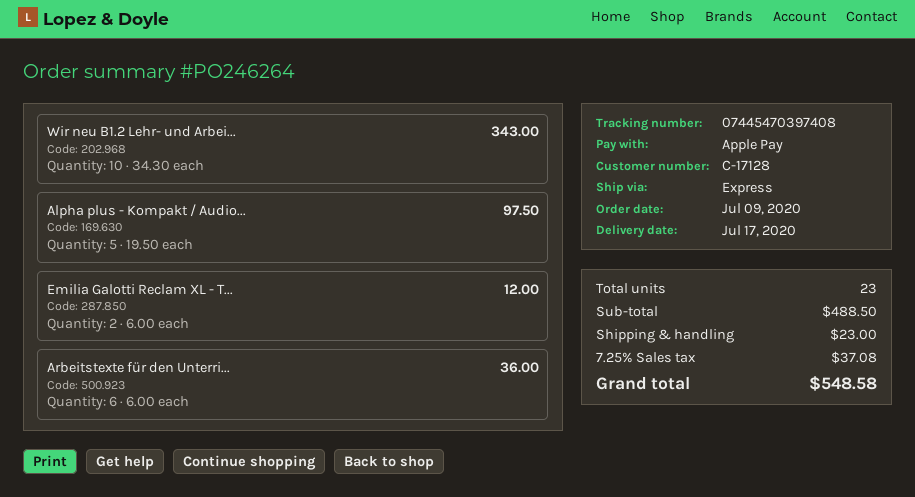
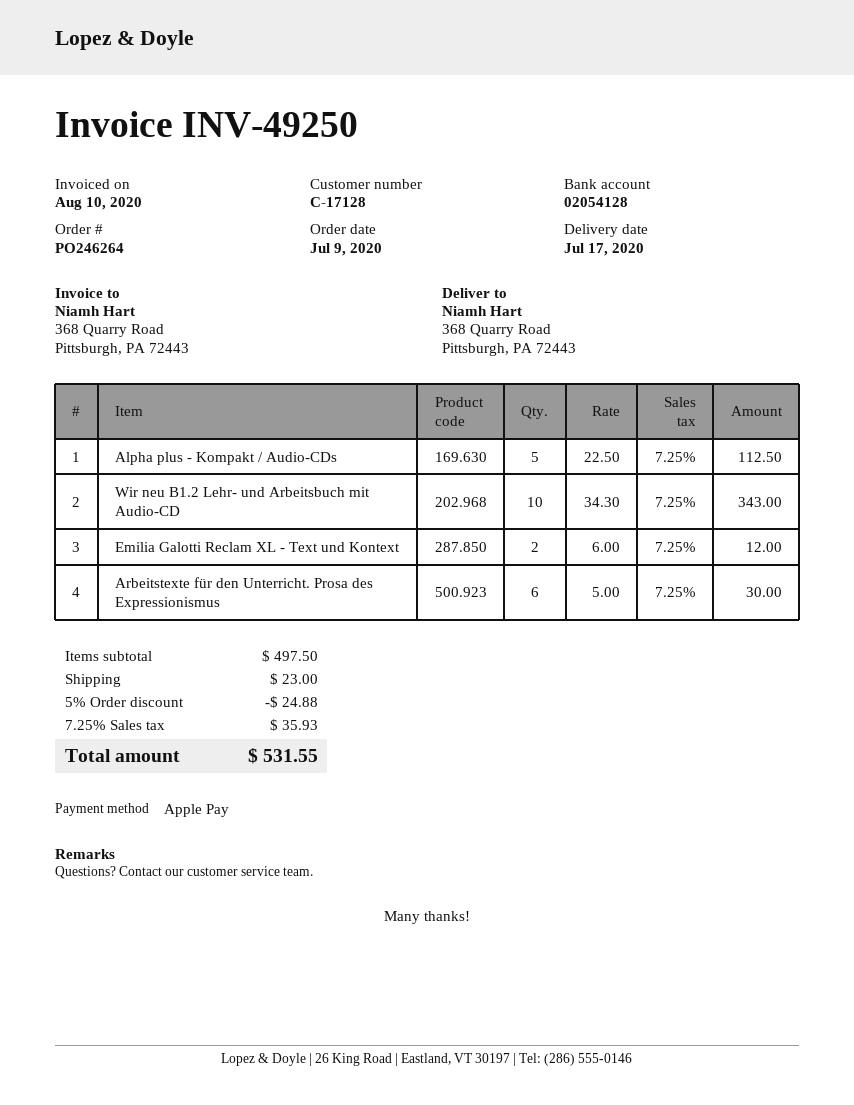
Alpha plus - Kompakt / Audio...: 5 x 19.50 = 97.50 -> 5 x 22.50 = 112.50
Arbeitstexte für den Unterri...: 6 x 6.00 = 36.00 -> 6 x 5.00 = 30.00
subtotal: 488.50 -> 497.50
discount: none -> 5% = 24.88
tax: 7.25% = 37.08 -> 7.25% = 35.93
total: 548.58 -> 531.55

